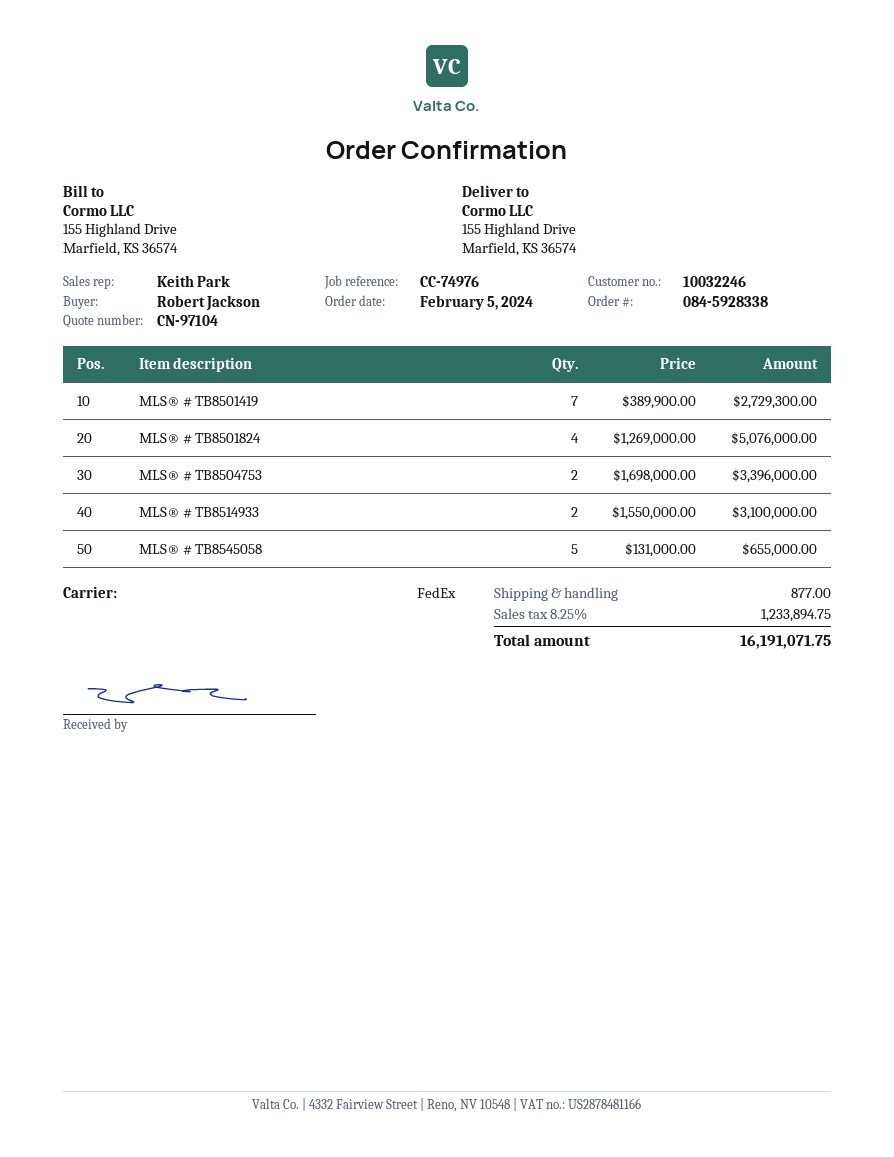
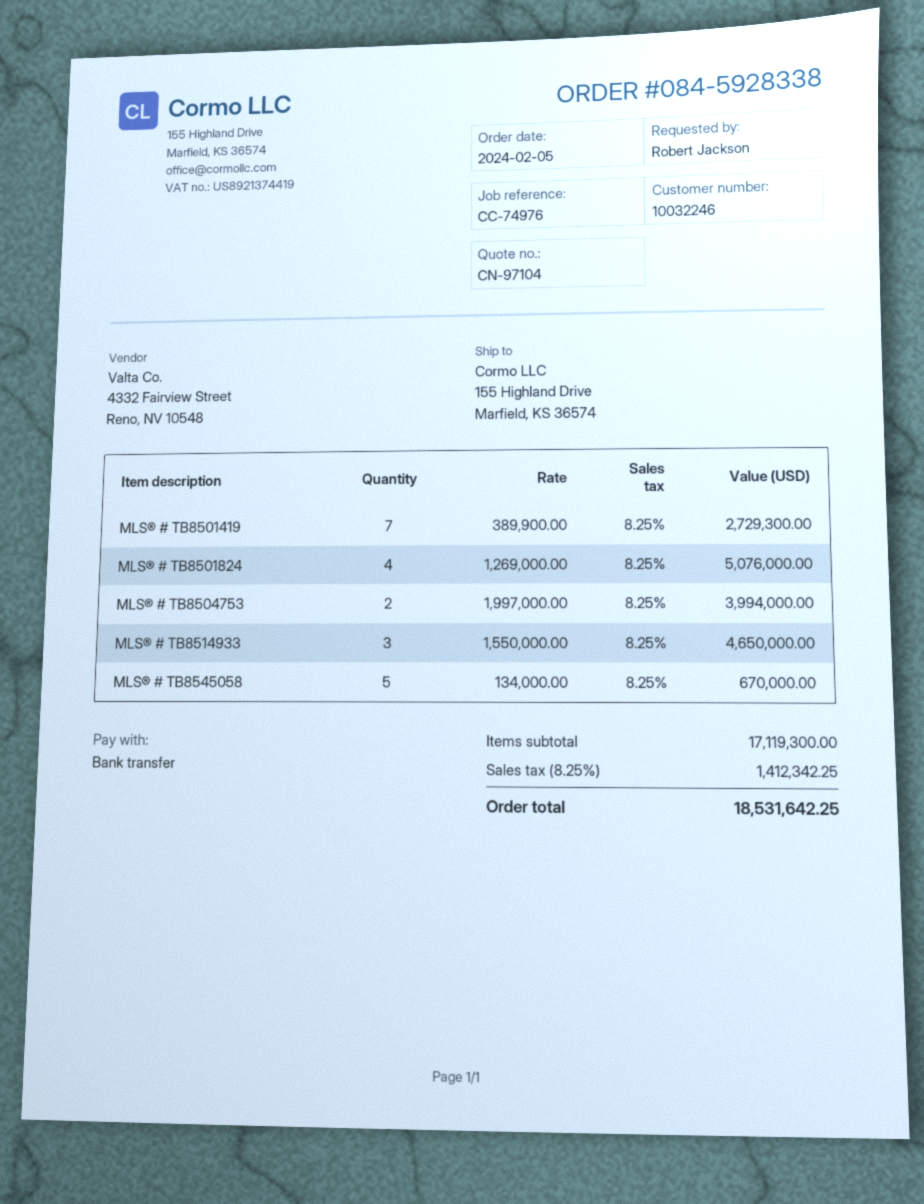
MLS® # TB8504753: 2 x 1698000.00 = 3396000.00 -> 2 x 1997000.00 = 3994000.00
MLS® # TB8514933: 2 x 1550000.00 = 3100000.00 -> 3 x 1550000.00 = 4650000.00
MLS® # TB8545058: 5 x 131000.00 = 655000.00 -> 5 x 134000.00 = 670000.00
shipping: 877.00 -> none
tax: 8.25% = 1233894.75 -> 8.25% = 1412342.25
total: 16191071.75 -> 18531642.25

